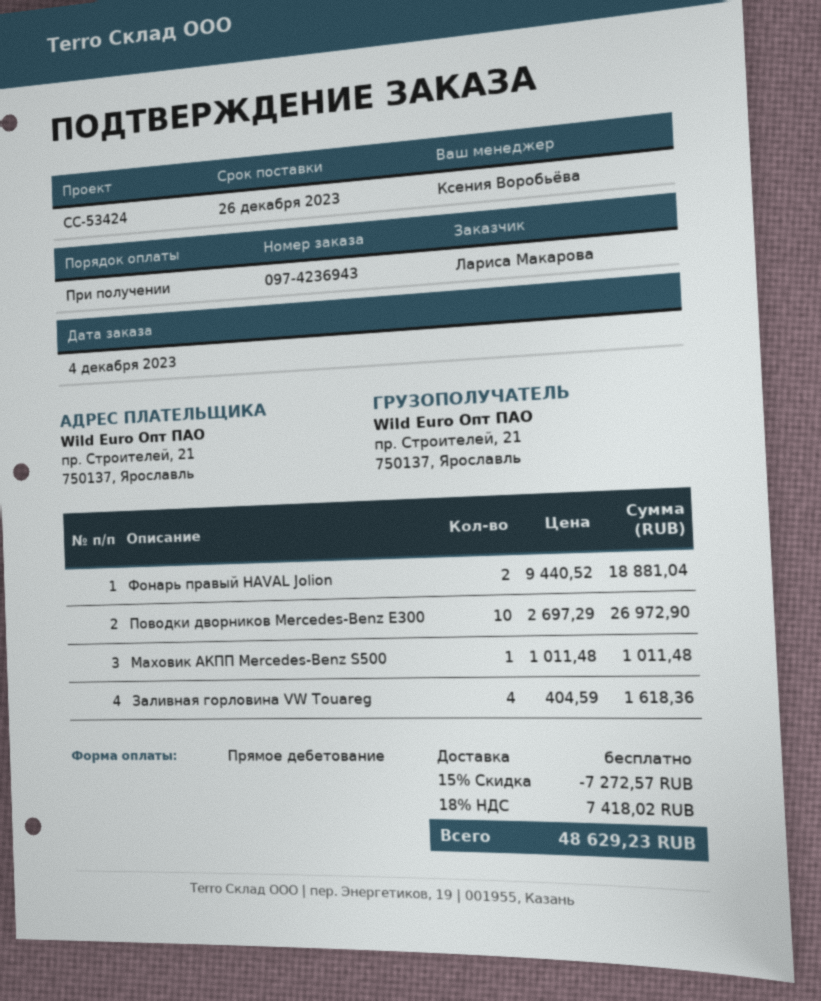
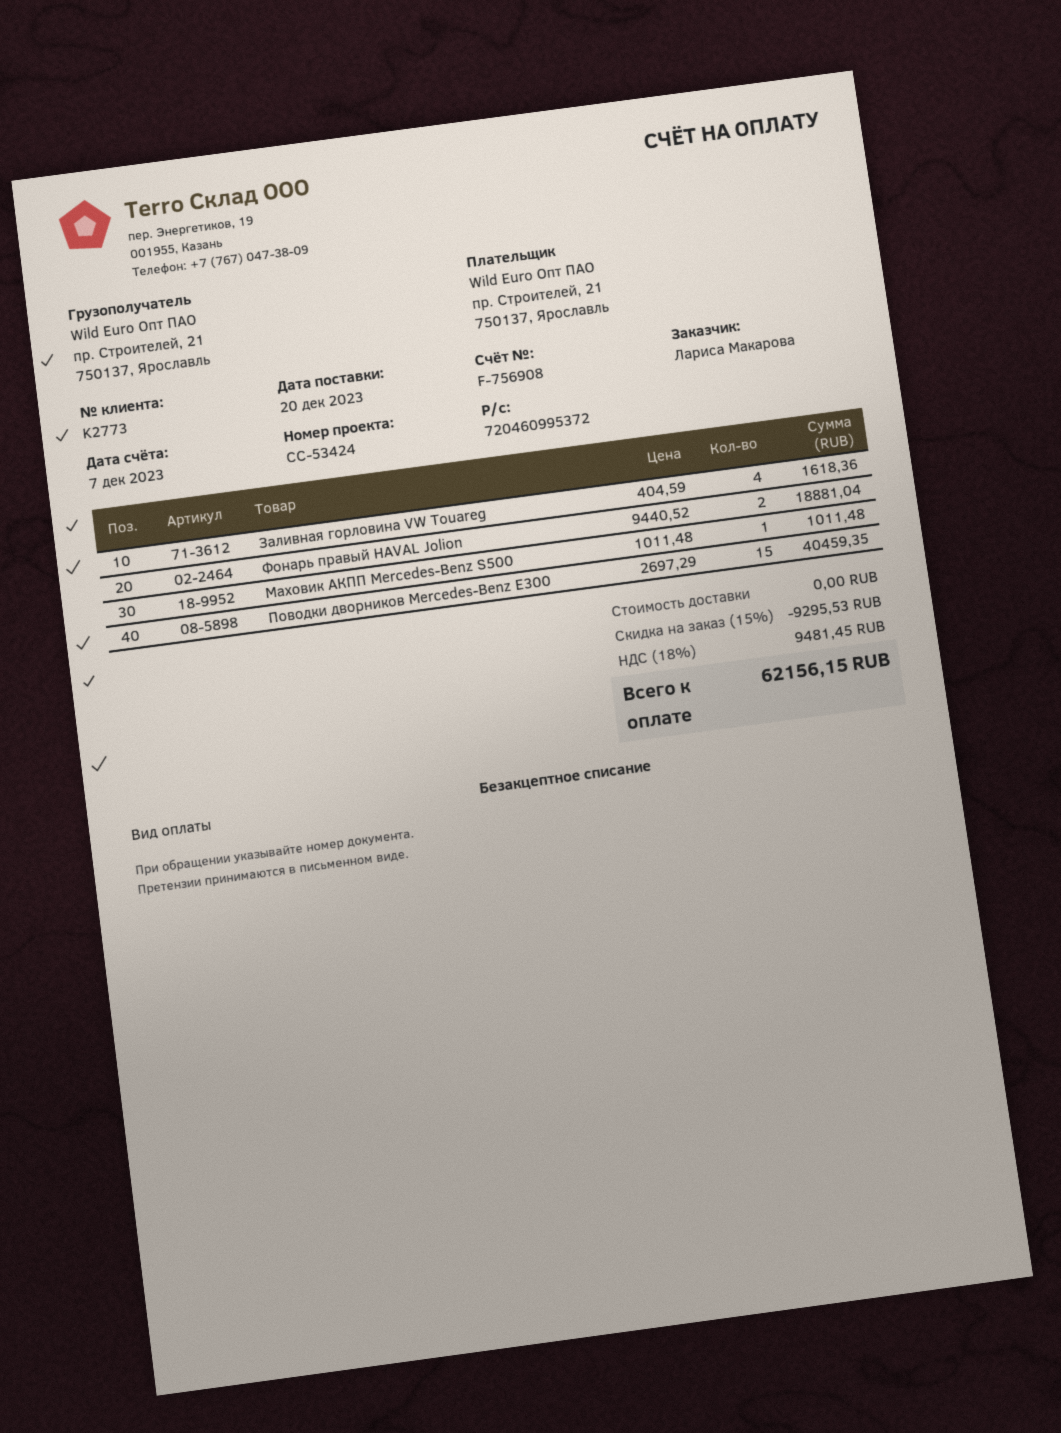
delivery date: 2023-12-26 -> 2023-12-20
Поводки дворников Mercedes-Benz E300: 10 x 2697.29 = 26972.90 -> 15 x 2697.29 = 40459.35
discount: 15% = 7272.57 -> 15% = 9295.53
tax: 18% = 7418.02 -> 18% = 9481.45
total: 48629.23 -> 62156.15

